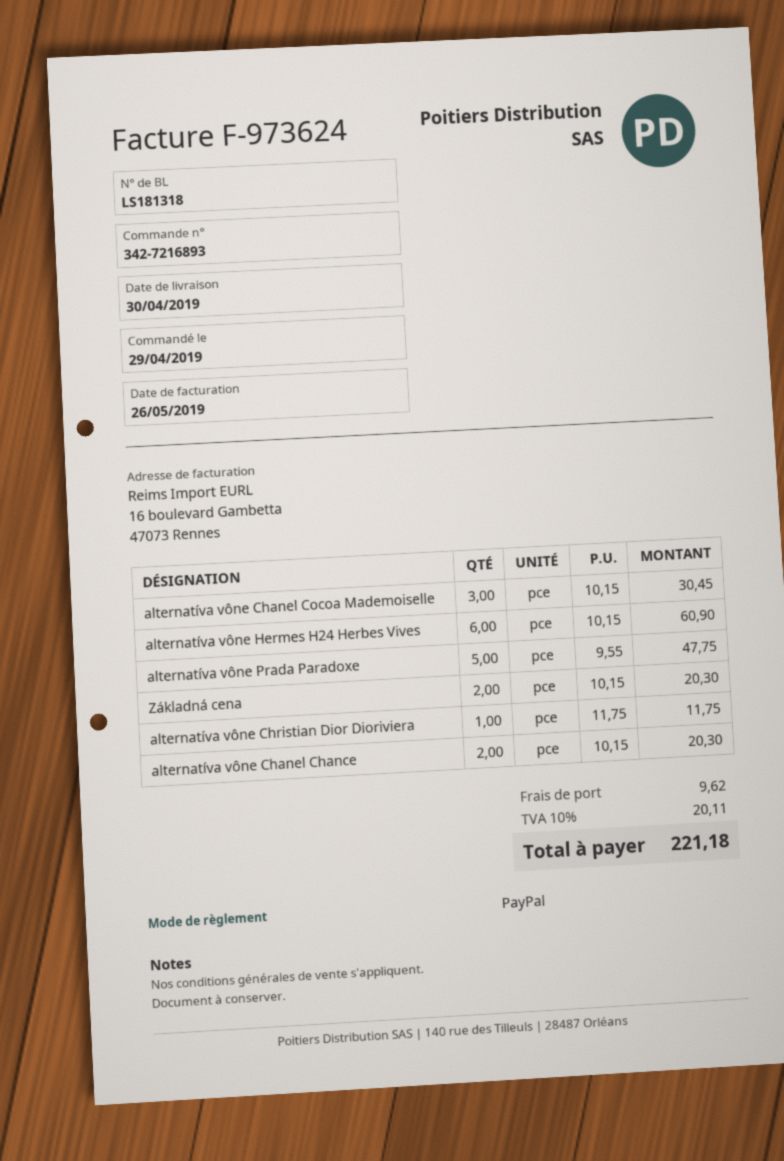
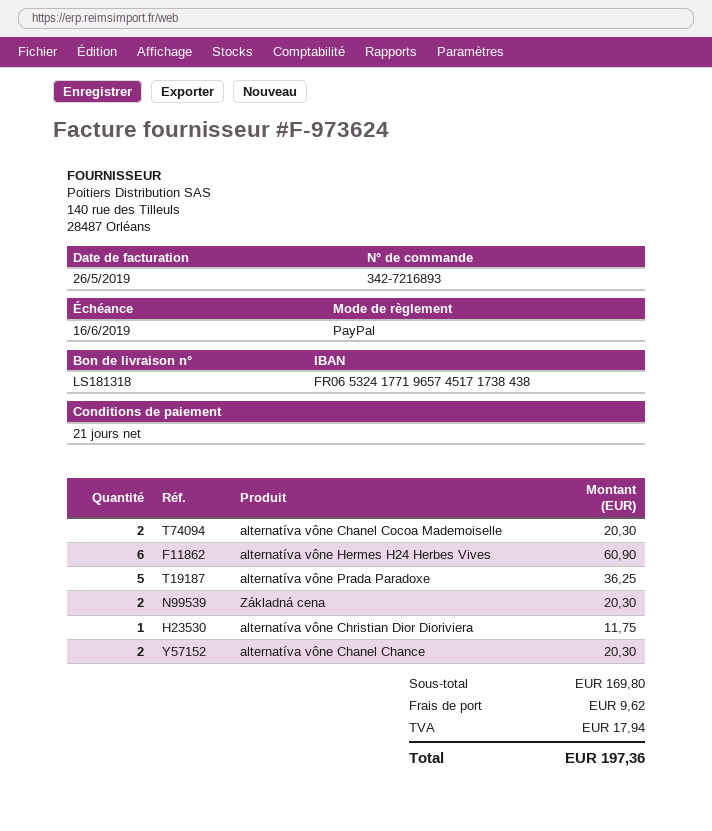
alternatíva vône Chanel Cocoa Mademoiselle: 3 for 30.45 -> 2 for 20.30
alternatíva vône Prada Paradoxe: 5 for 47.75 -> 5 for 36.25
tax: 20.11 -> 17.94
total: 221.18 -> 197.36

